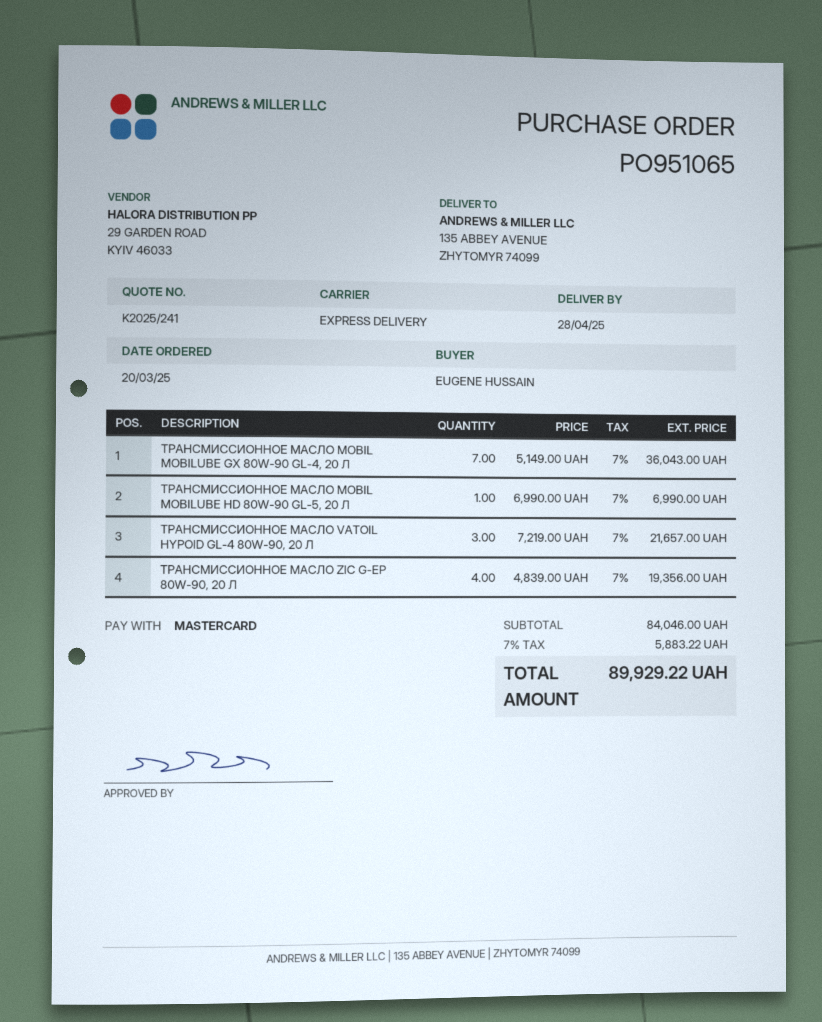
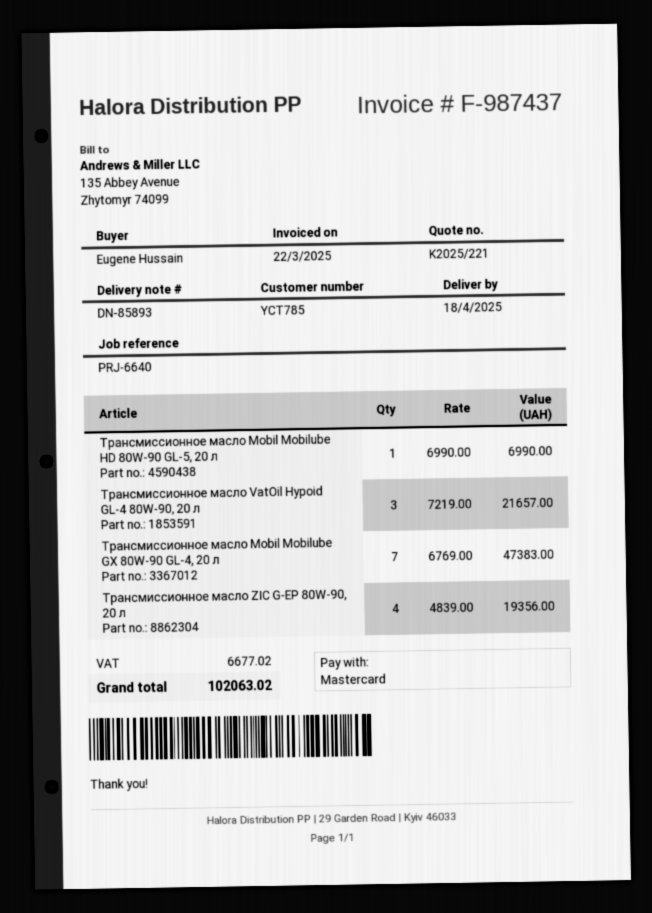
quote number: K2025/241 -> K2025/221
delivery date: 2025-04-28 -> 2025-04-18
ТРАНСМИССИОННОЕ МАСЛО MOBIL MOBILUBE GX 80W-90 GL-4, 20 Л: 7 x 5149.00 = 36043.00 -> 7 x 6769.00 = 47383.00
tax: 5883.22 -> 6677.02
total: 89929.22 -> 102063.02

